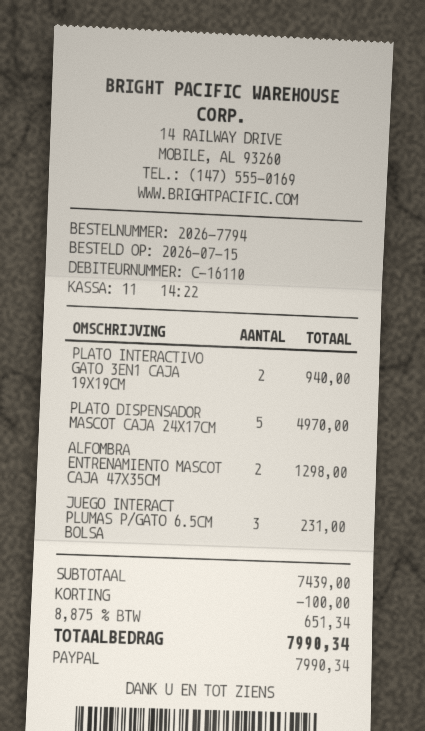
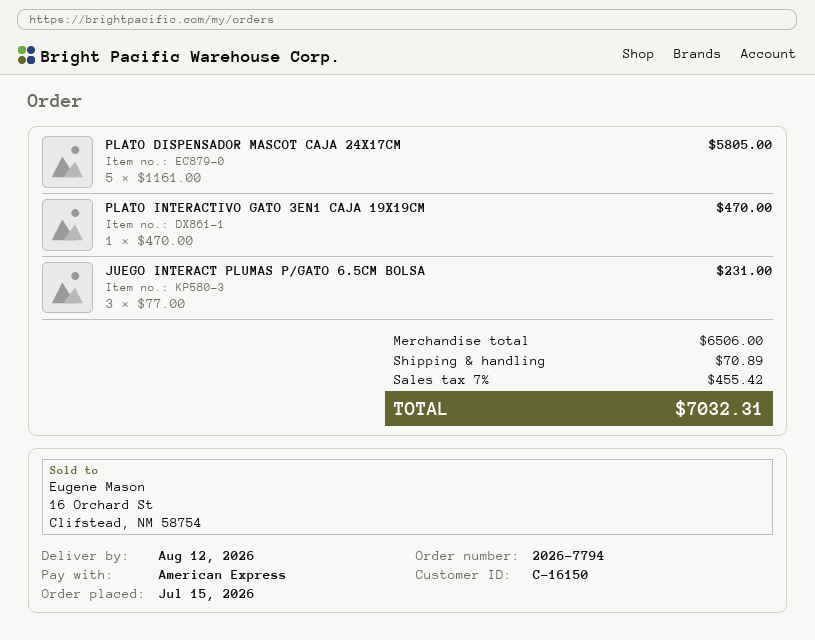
customer number: C-16110 -> C-16150
payment method: PayPal -> American Express
PLATO INTERACTIVO GATO 3EN1 CAJA 19X19CM: 2 for 940.00 -> 1 for 470.00
PLATO DISPENSADOR MASCOT CAJA 24X17CM: 5 for 4970.00 -> 5 for 5805.00
ALFOMBRA ENTRENAMIENTO MASCOT CAJA 47X35CM: 2 for 1298.00 -> none
subtotal: 7439.00 -> 6506.00
discount: 100.00 -> none
shipping: none -> 70.89
tax: 8.875% = 651.34 -> 7% = 455.42
total: 7990.34 -> 7032.31

